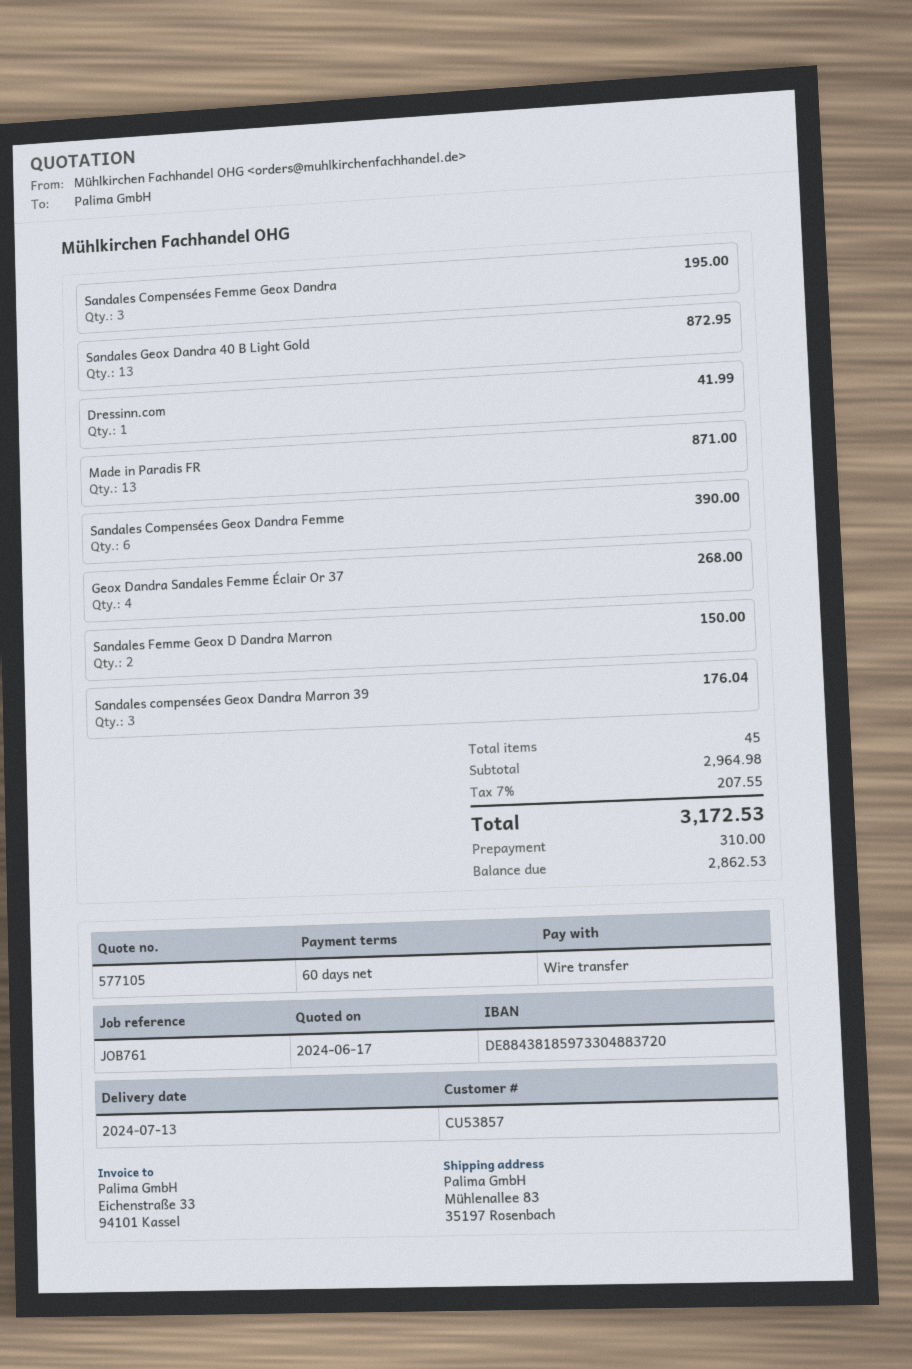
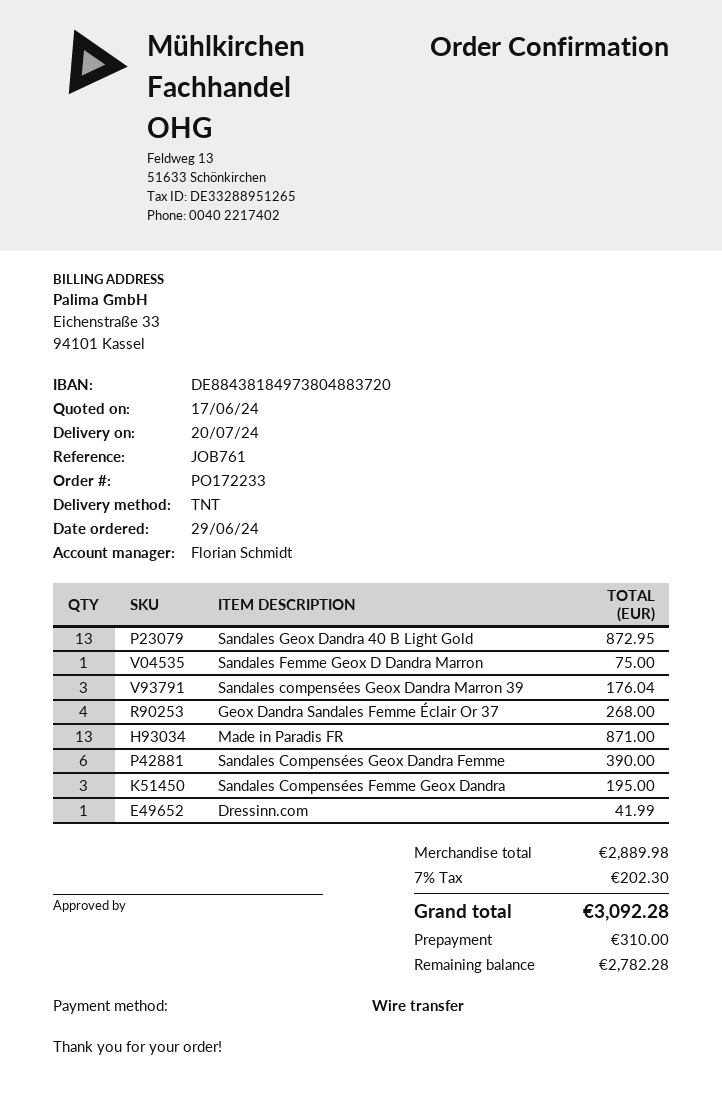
delivery date: 2024-07-13 -> 2024-07-20
bank account: DE88438185973304883720 -> DE88438184973804883720
Sandales Femme Geox D Dandra Marron: 2 for 150.00 -> 1 for 75.00
subtotal: 2964.98 -> 2889.98
tax: 7% = 207.55 -> 7% = 202.30
total: 3172.53 -> 3092.28
balance: 2862.53 -> 2782.28

